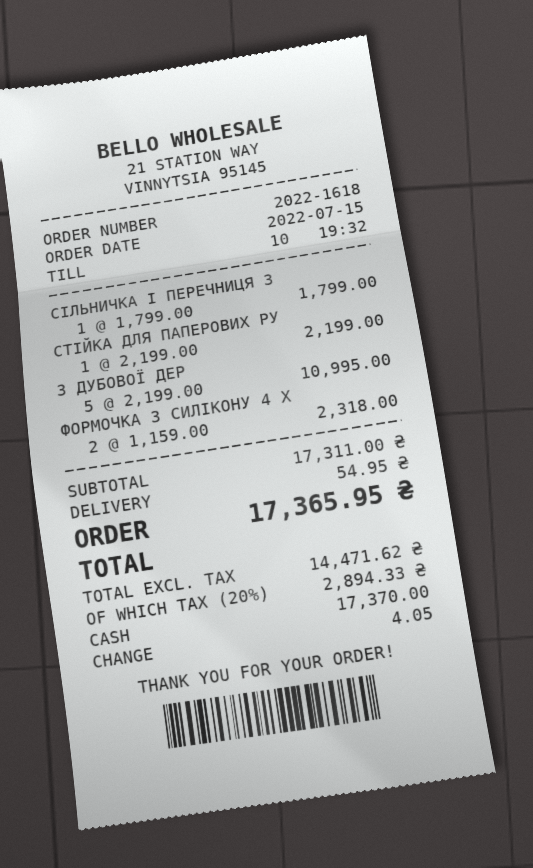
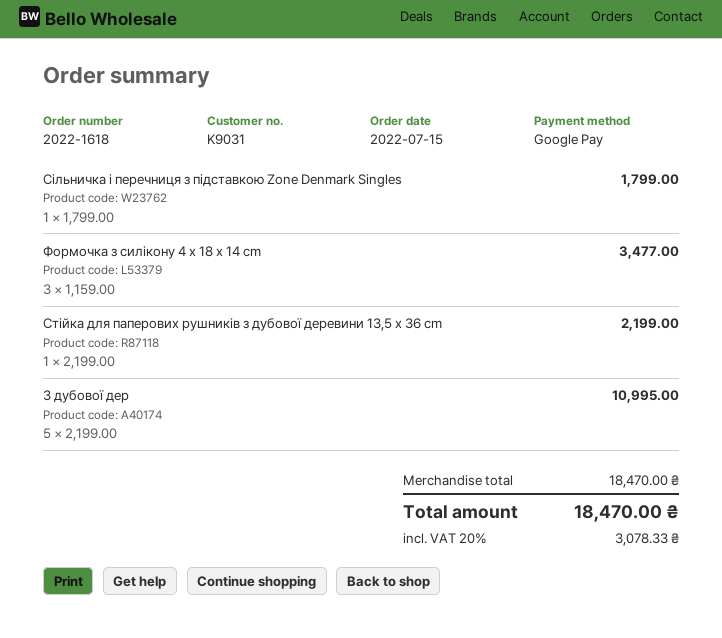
payment method: cash -> Google Pay
ФОРМОЧКА З СИЛІКОНУ 4 X: 2 x 1159.00 = 2318.00 -> 3 x 1159.00 = 3477.00
subtotal: 17311.00 -> 18470.00
shipping: 54.95 -> none
tax: 20% = 2894.33 -> 20% = 3078.33
total: 17365.95 -> 18470.00

